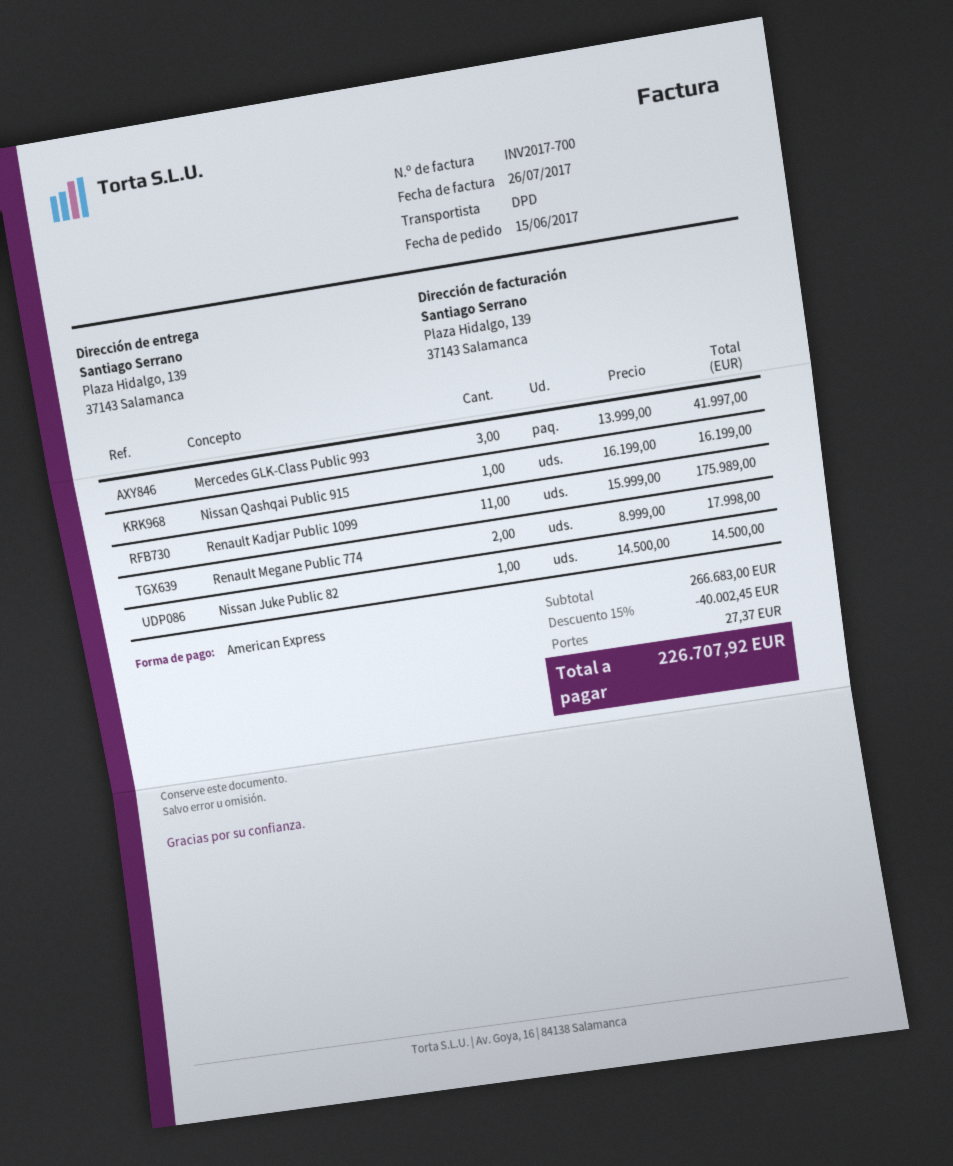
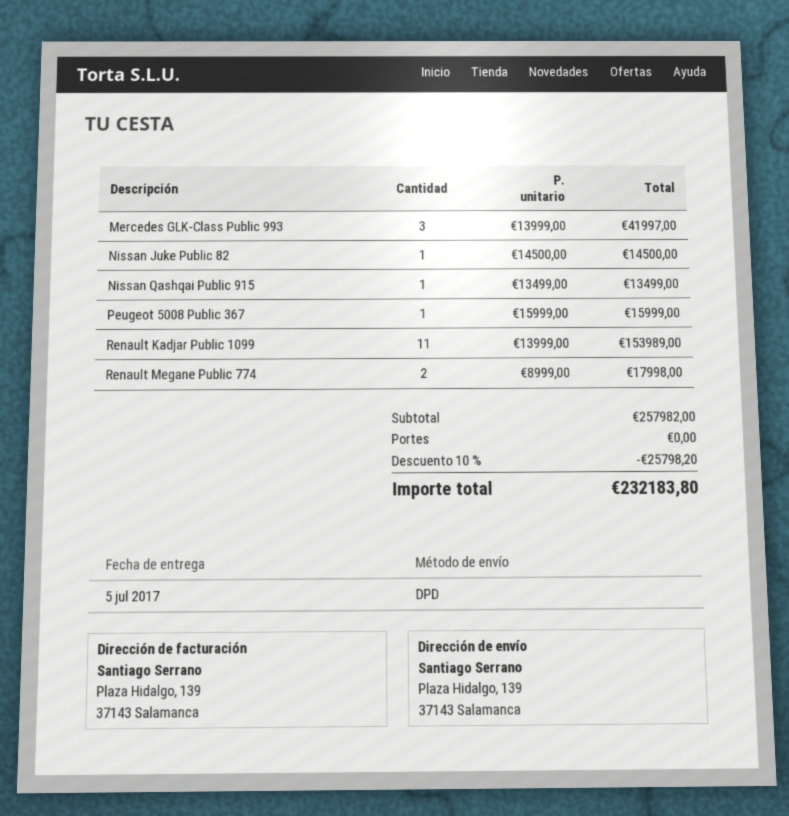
Nissan Qashqai Public 915: 1 x 16199.00 = 16199.00 -> 1 x 13499.00 = 13499.00
Renault Kadjar Public 1099: 11 x 15999.00 = 175989.00 -> 11 x 13999.00 = 153989.00
Peugeot 5008 Public 367: none -> 1 x 15999.00 = 15999.00
subtotal: 266683.00 -> 257982.00
discount: 15% = 40002.45 -> 10% = 25798.20
shipping: 27.37 -> 0.00
total: 226707.92 -> 232183.80

